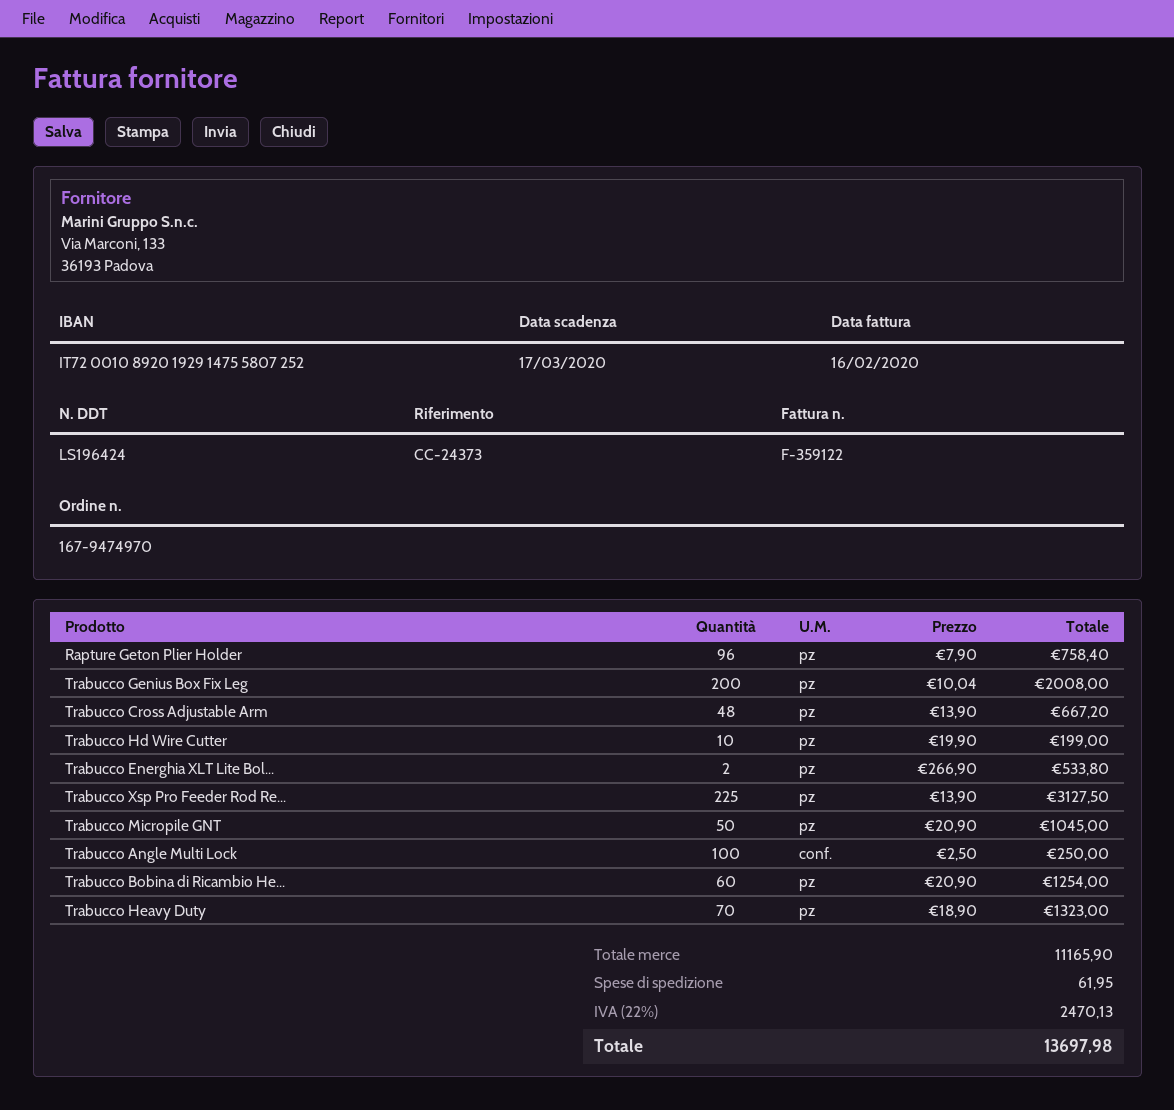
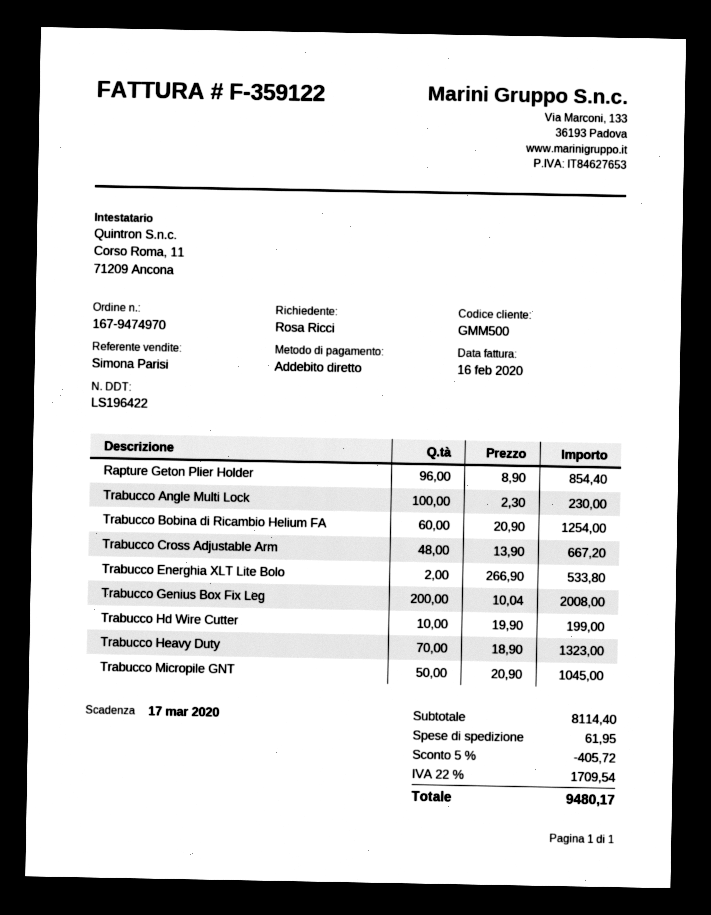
delivery note number: LS196424 -> LS196422
Rapture Geton Plier Holder: 96 x 7.90 = 758.40 -> 96 x 8.90 = 854.40
Trabucco Xsp Pro Feeder Rod Re...: 225 x 13.90 = 3127.50 -> none
Trabucco Angle Multi Lock: 100 x 2.50 = 250.00 -> 100 x 2.30 = 230.00
subtotal: 11165.90 -> 8114.40
discount: none -> 5% = 405.72
tax: 22% = 2470.13 -> 22% = 1709.54
total: 13697.98 -> 9480.17

